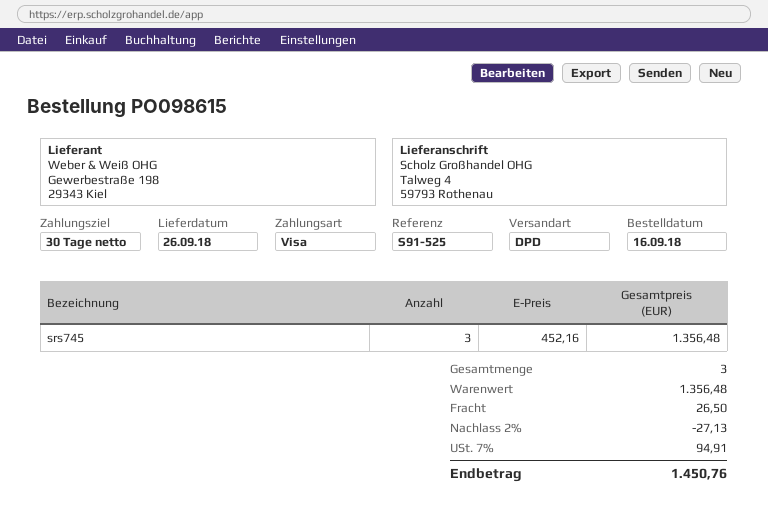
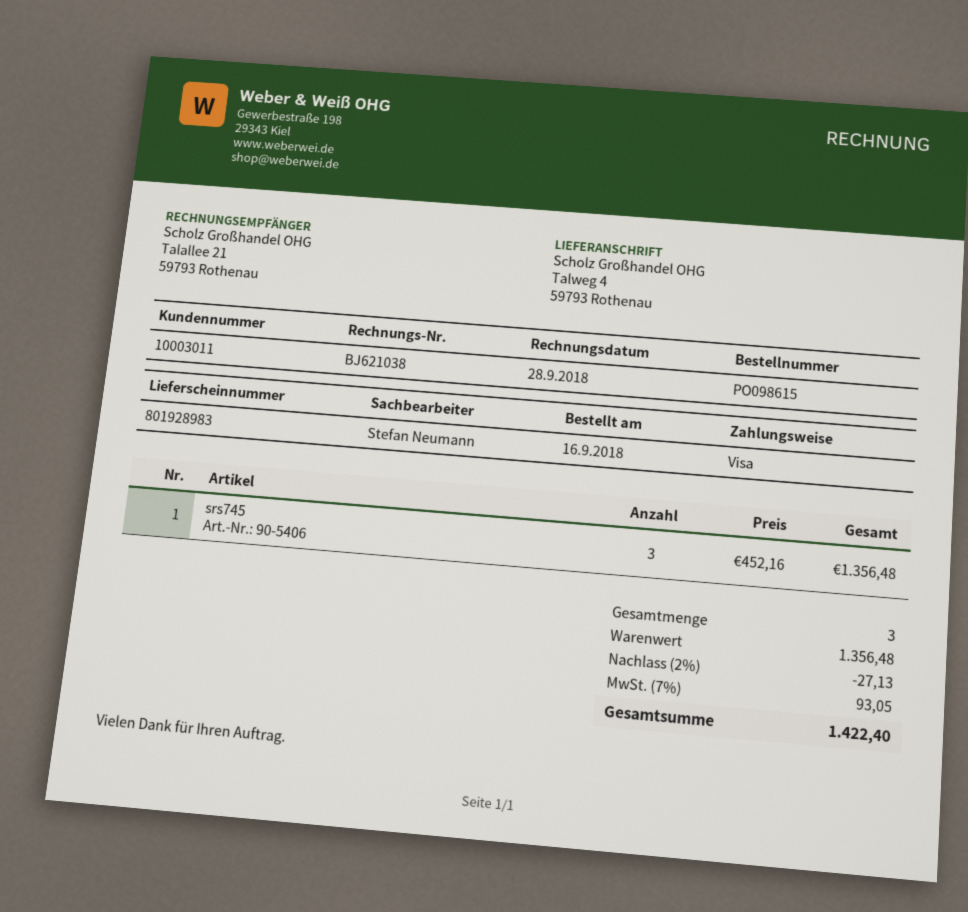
shipping: 26.50 -> none
tax: 7% = 94.91 -> 7% = 93.05
total: 1450.76 -> 1422.40

